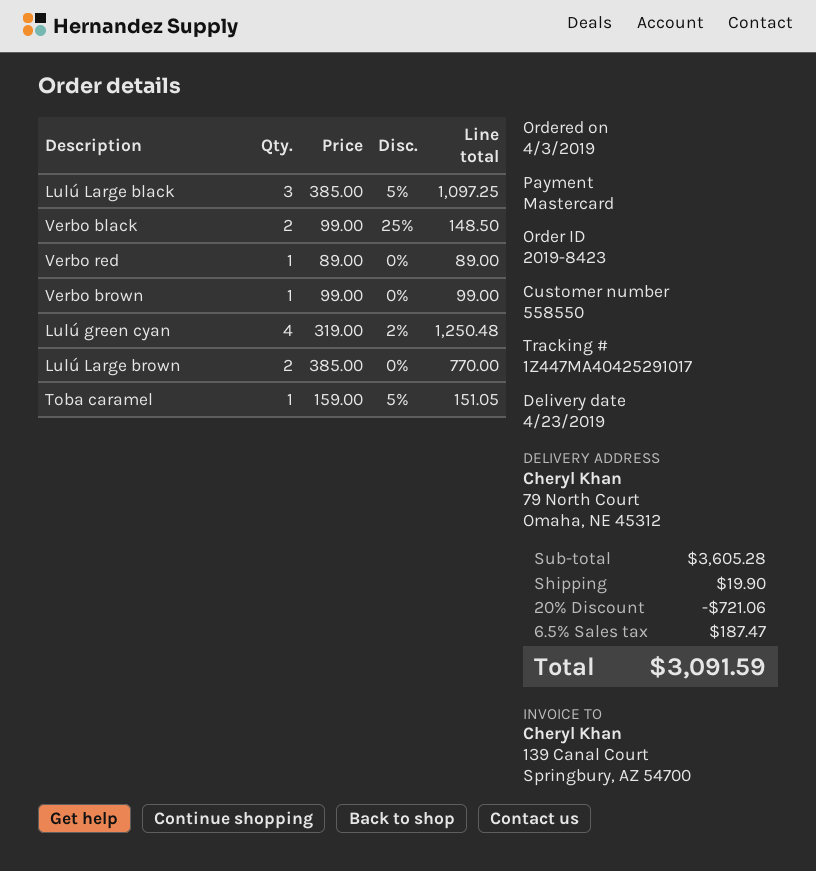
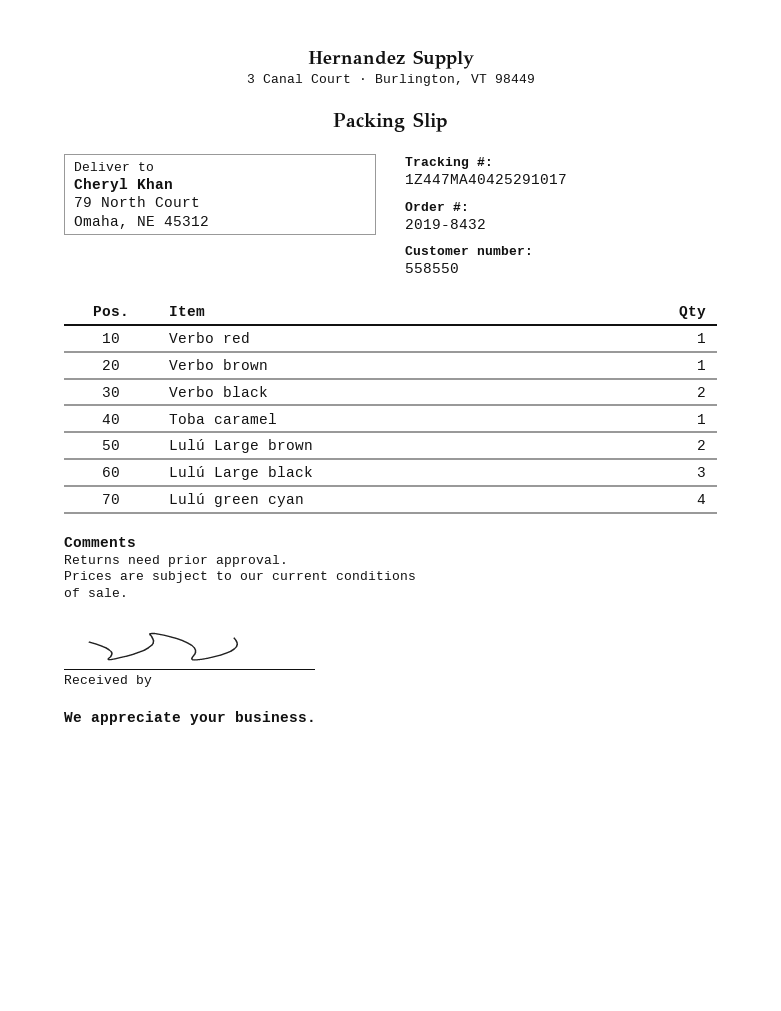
order number: 2019-8423 -> 2019-8432

